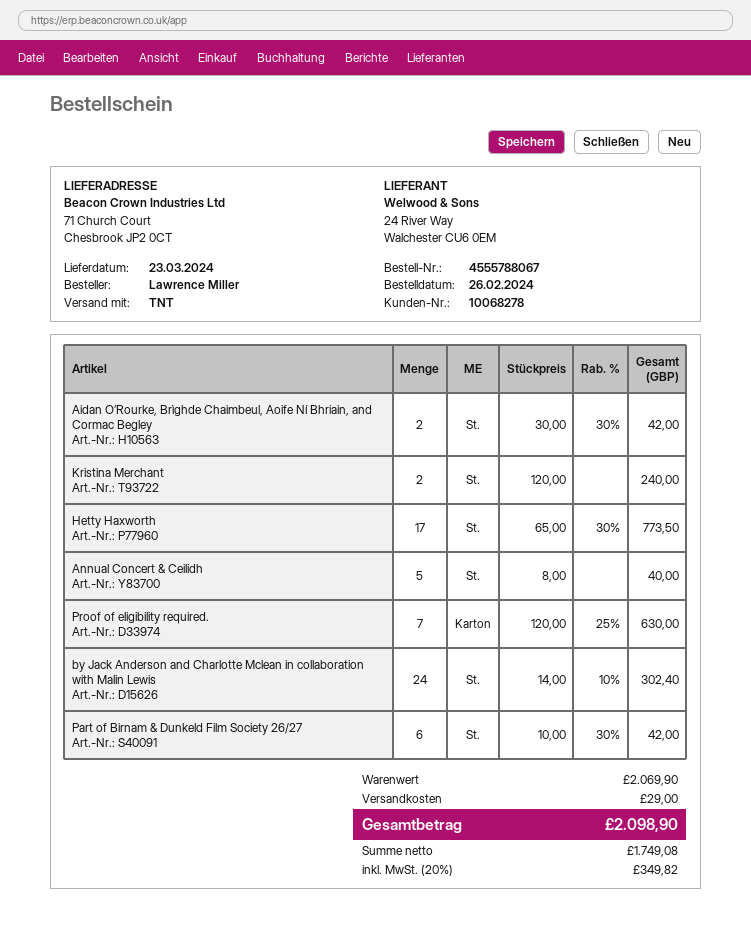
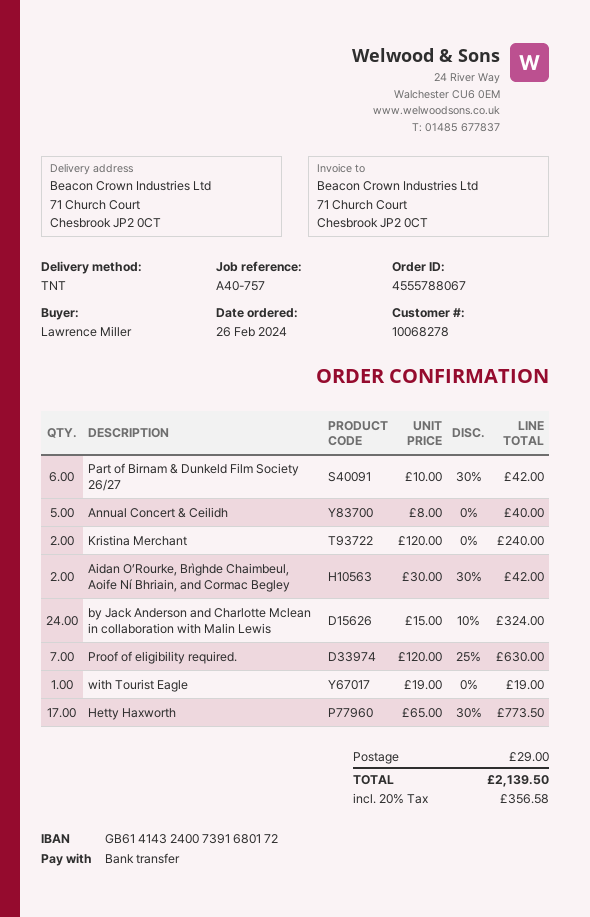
by Jack Anderson and Charlotte Mclean in collaboration with Malin Lewis: 24 x 14.00 - 10% = 302.40 -> 24 x 15.00 - 10% = 324.00
with Tourist Eagle: none -> 1 x 19.00 = 19.00
tax: 20% = 349.82 -> 20% = 356.58
total: 2098.90 -> 2139.50

